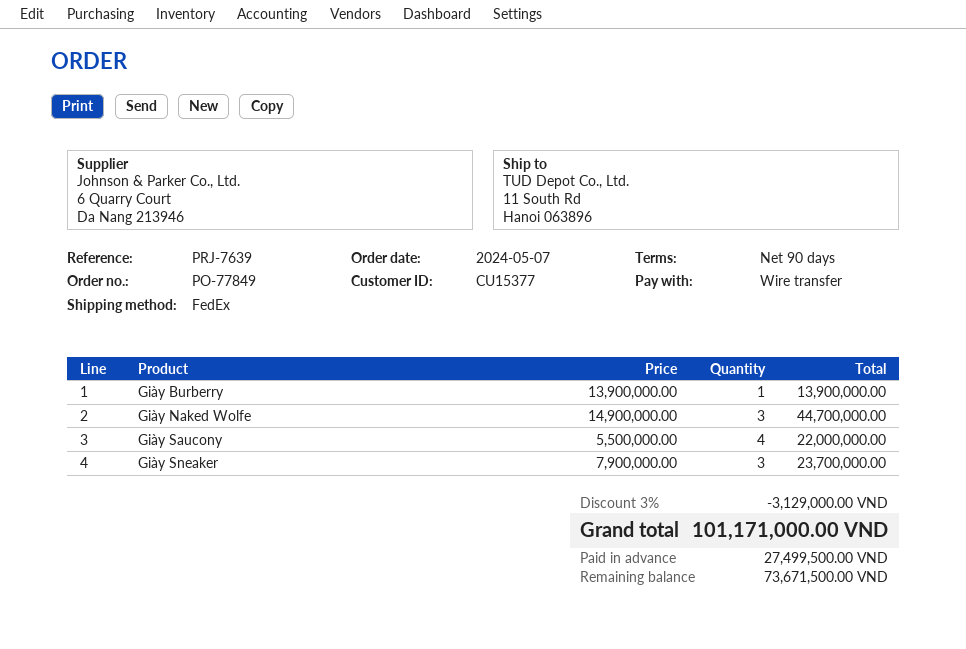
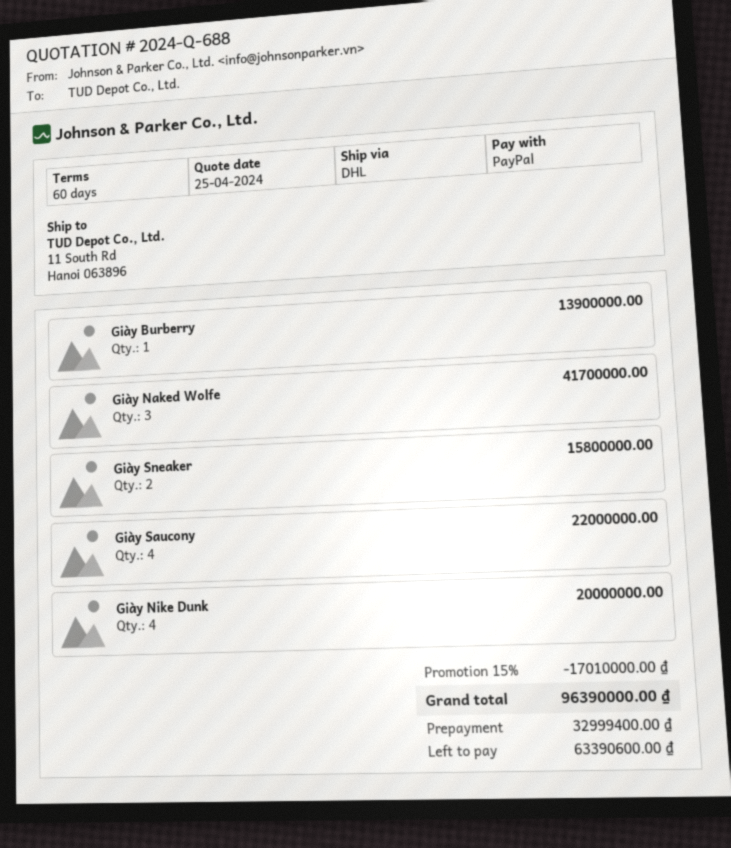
payment terms: 90 days -> 60 days
payment method: bank transfer -> PayPal
shipping method: FedEx -> DHL
Giày Naked Wolfe: 3 for 44700000.00 -> 3 for 41700000.00
Giày Sneaker: 3 for 23700000.00 -> 2 for 15800000.00
Giày Nike Dunk: none -> 4 for 20000000.00
discount: 3% = 3129000.00 -> 15% = 17010000.00
total: 101171000.00 -> 96390000.00
deposit: 27499500.00 -> 32999400.00
balance: 73671500.00 -> 63390600.00

